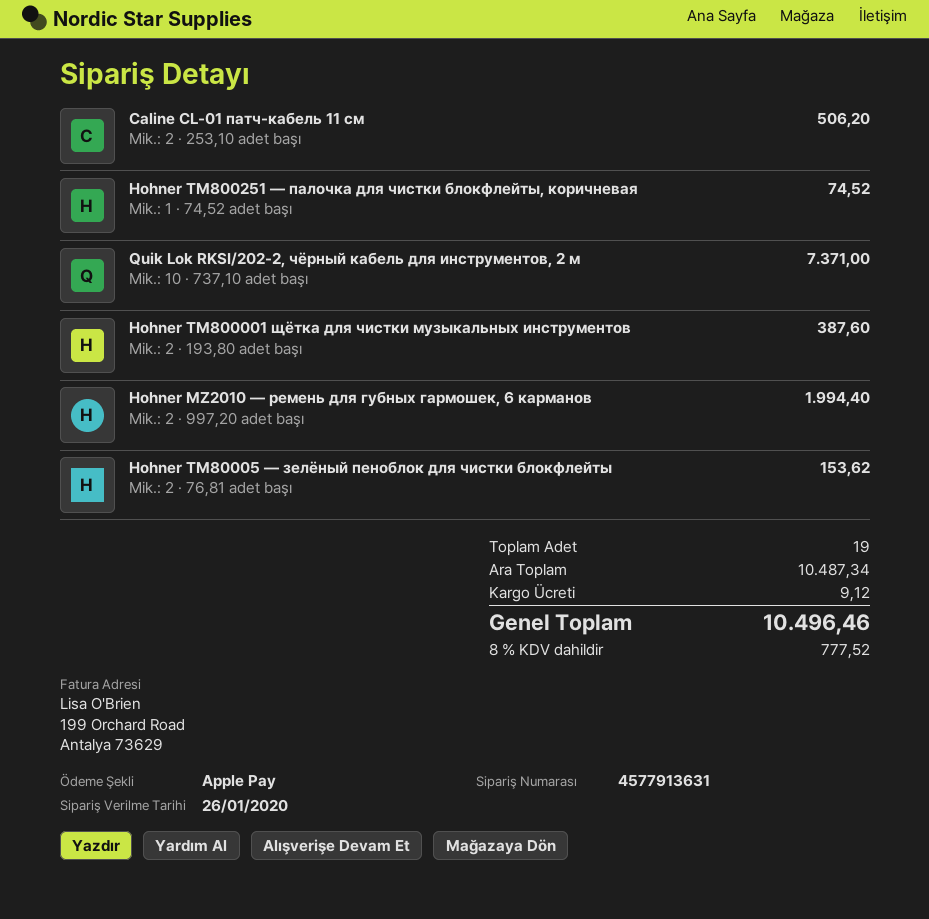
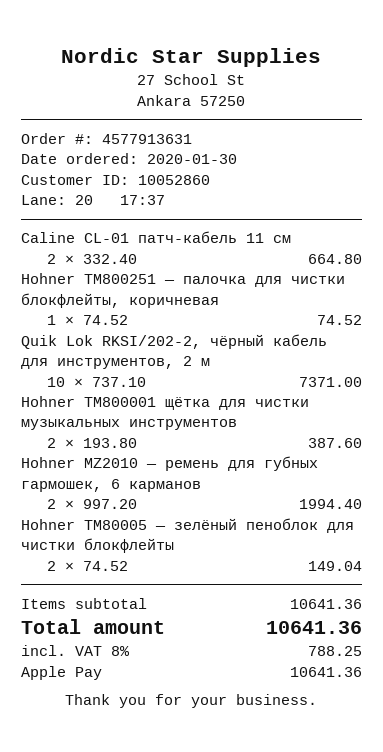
order date: 2020-01-26 -> 2020-01-30
Caline CL-01 патч-кабель 11 см: 2 x 253.10 = 506.20 -> 2 x 332.40 = 664.80
Hohner TM80005 — зелёный пеноблок для чистки блокфлейты: 2 x 76.81 = 153.62 -> 2 x 74.52 = 149.04
subtotal: 10487.34 -> 10641.36
shipping: 9.12 -> none
tax: 8% = 777.52 -> 8% = 788.25
total: 10496.46 -> 10641.36

